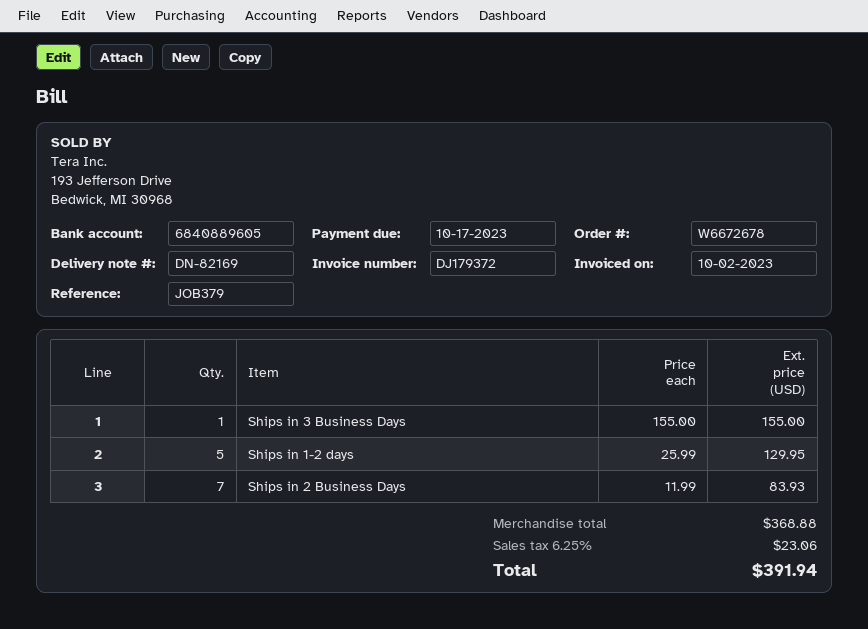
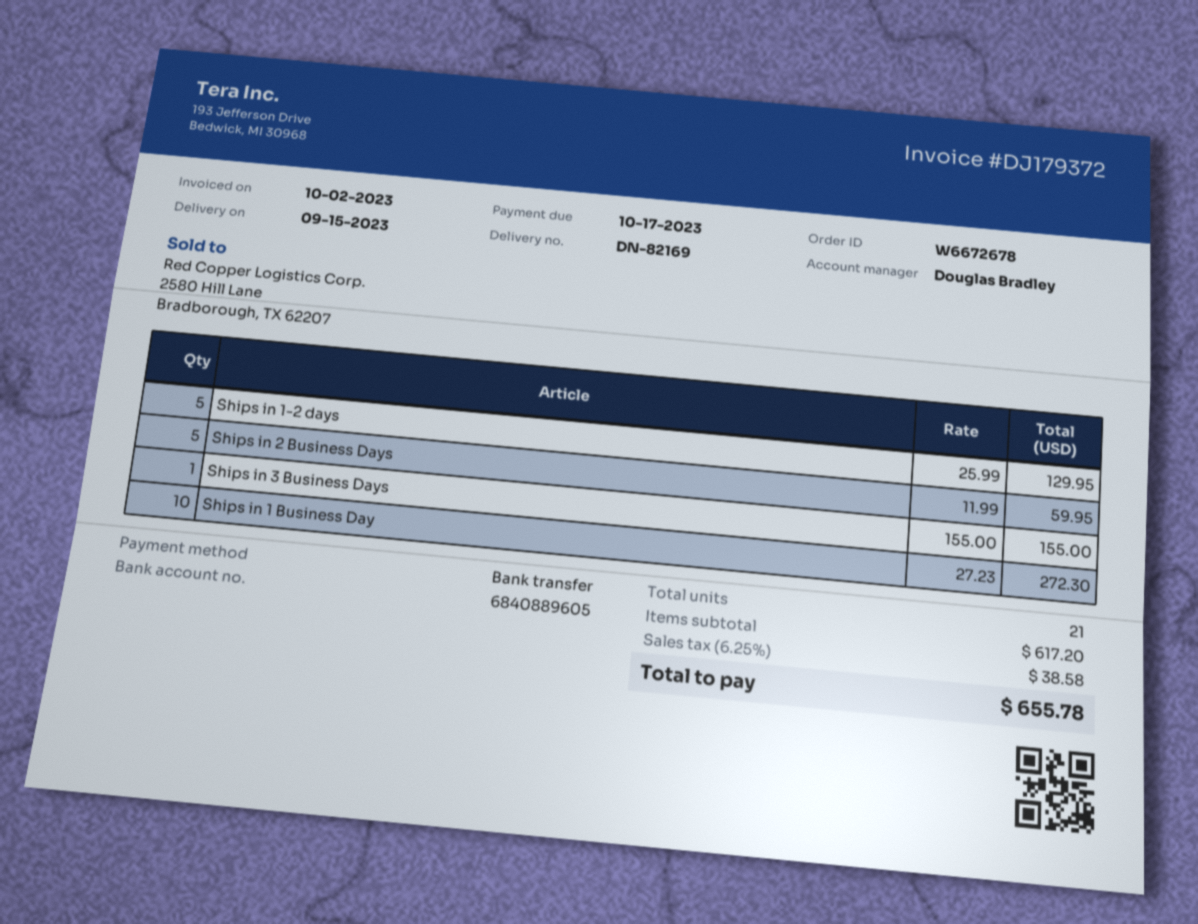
Ships in 2 Business Days: 7 x 11.99 = 83.93 -> 5 x 11.99 = 59.95
Ships in 1 Business Day: none -> 10 x 27.23 = 272.30
subtotal: 368.88 -> 617.20
tax: 6.25% = 23.06 -> 6.25% = 38.58
total: 391.94 -> 655.78

